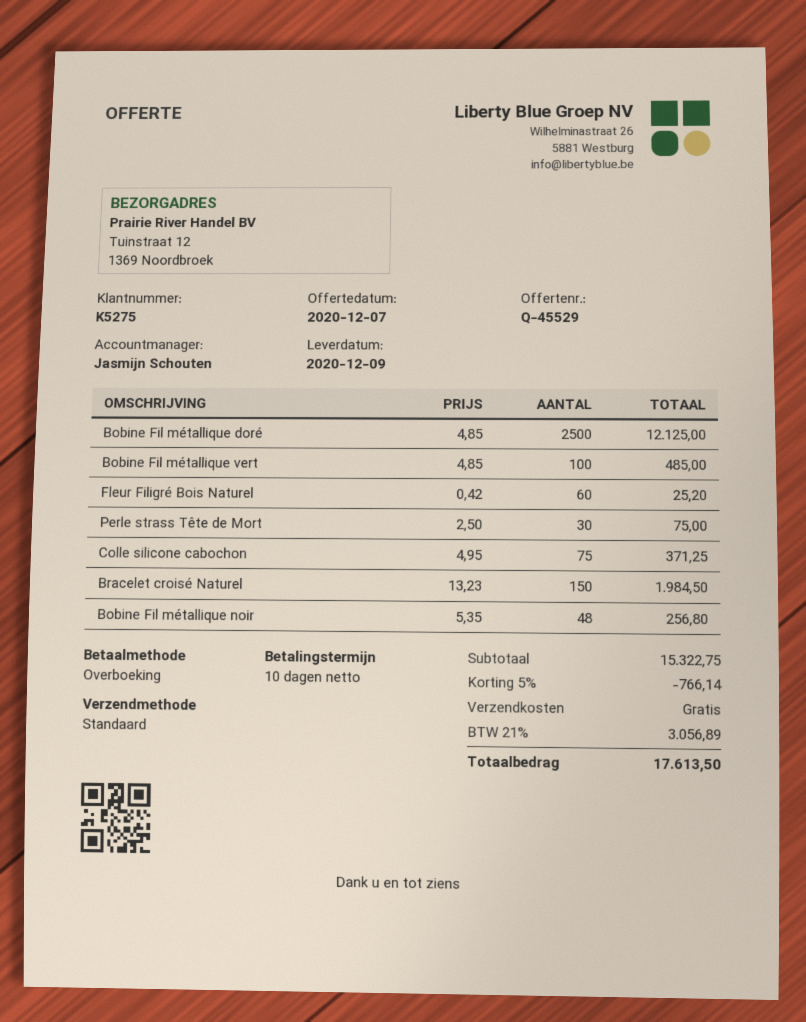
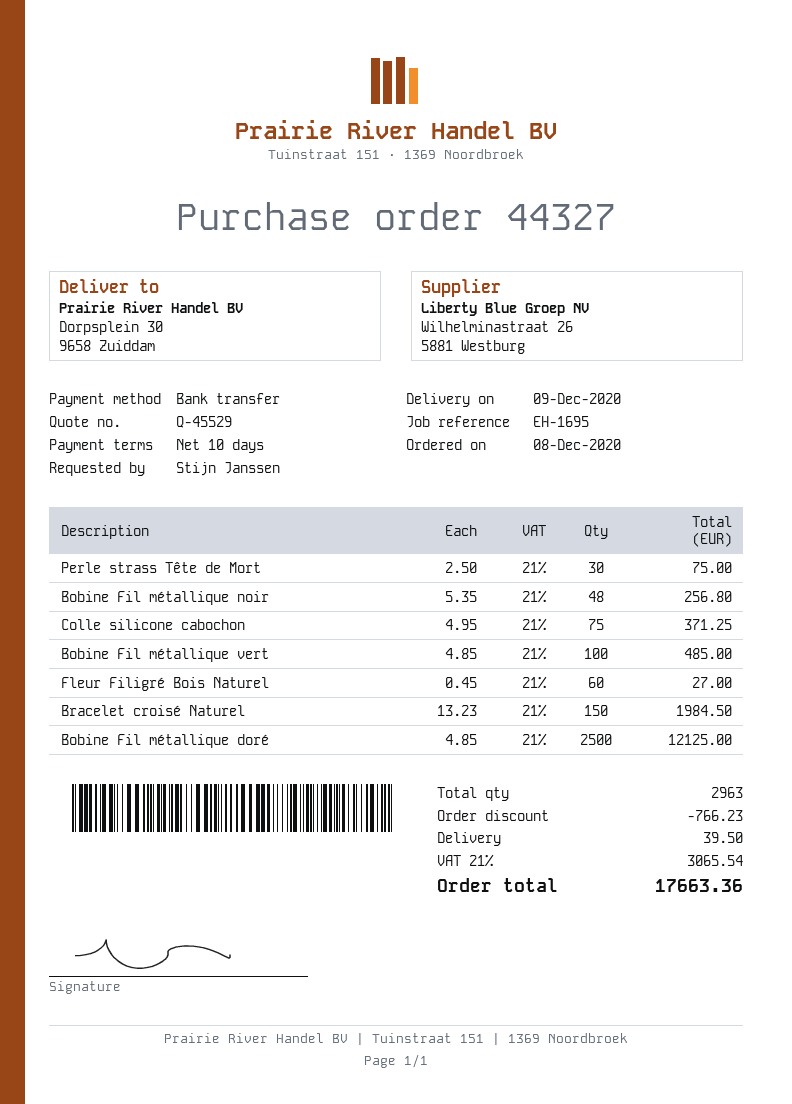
ship to: Tuinstraat 12, 1369 Noordbroek -> Dorpsplein 30, 9658 Zuiddam
Fleur Filigré Bois Naturel: 60 x 0.42 = 25.20 -> 60 x 0.45 = 27.00
discount: 766.14 -> 766.23
shipping: 0.00 -> 39.50
tax: 21% = 3056.89 -> 21% = 3065.54
total: 17613.50 -> 17663.36

